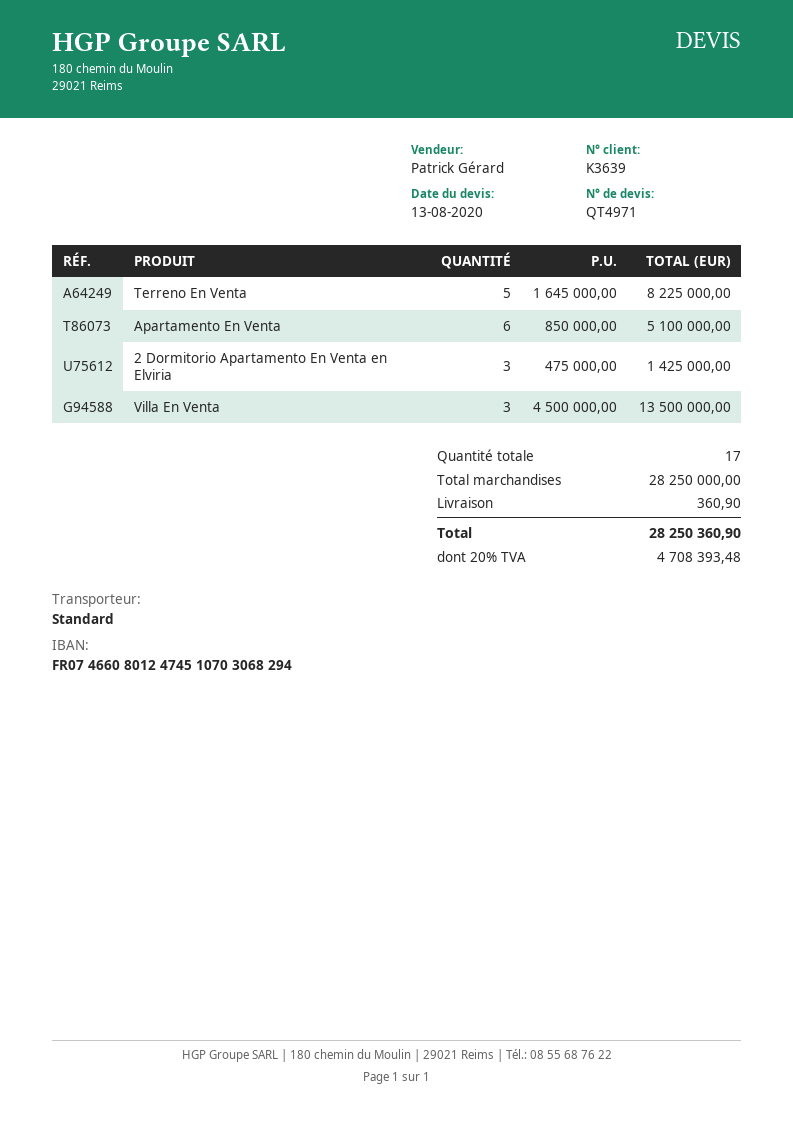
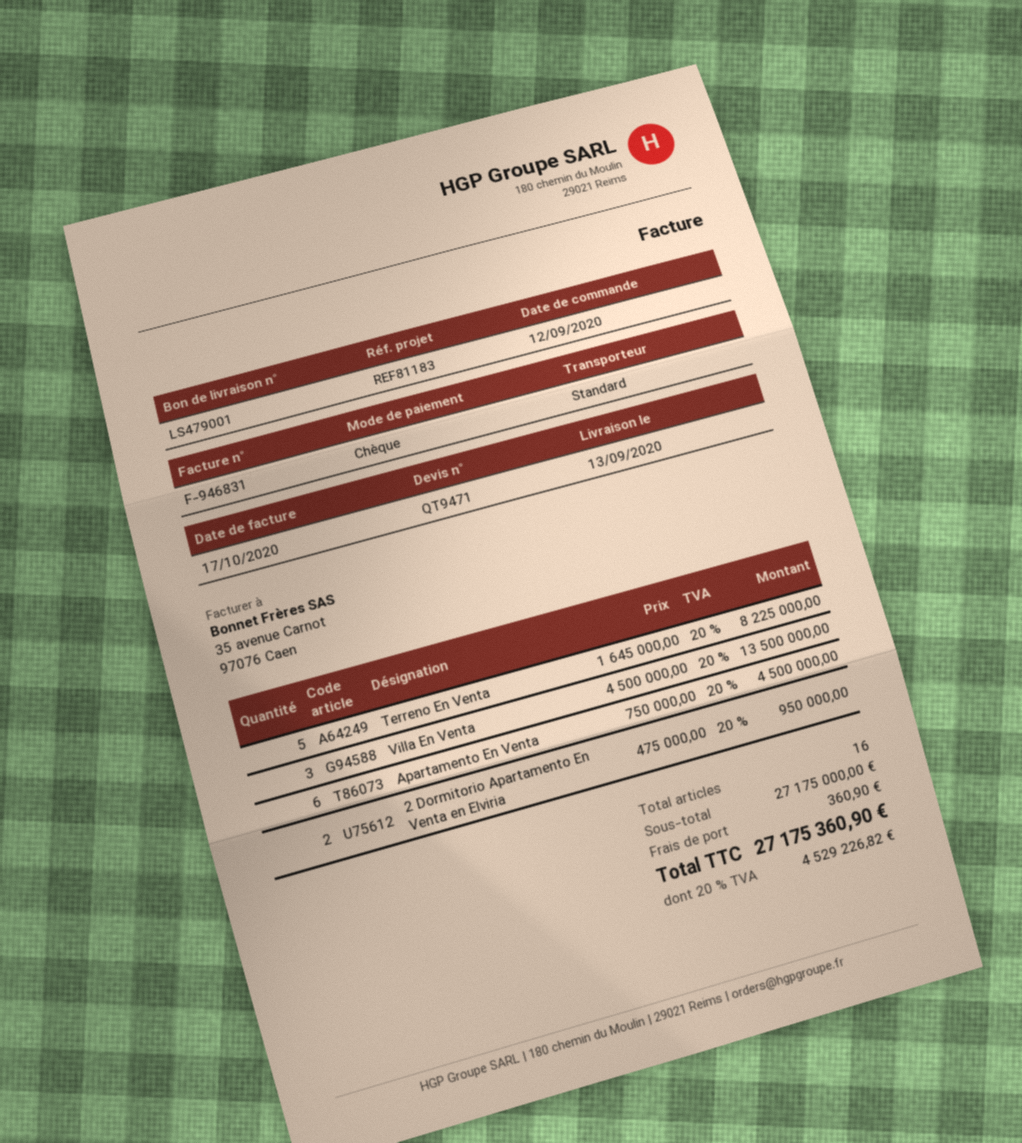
quote number: QT4971 -> QT9471
Apartamento En Venta: 6 x 850000.00 = 5100000.00 -> 6 x 750000.00 = 4500000.00
2 Dormitorio Apartamento En Venta en Elviria: 3 x 475000.00 = 1425000.00 -> 2 x 475000.00 = 950000.00
total quantity: 17 -> 16
subtotal: 28250000.00 -> 27175000.00
tax: 20% = 4708393.48 -> 20% = 4529226.82
total: 28250360.90 -> 27175360.90

